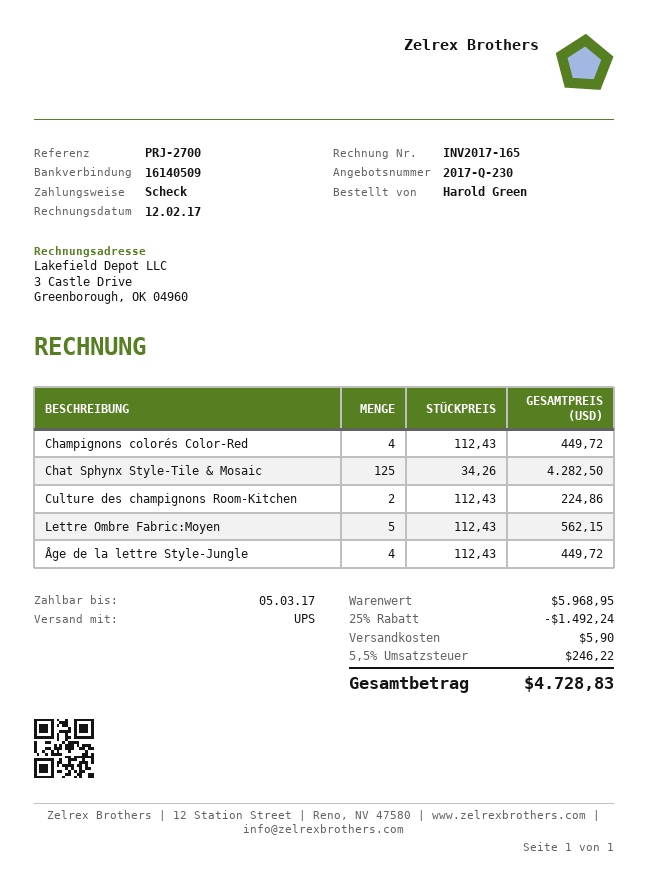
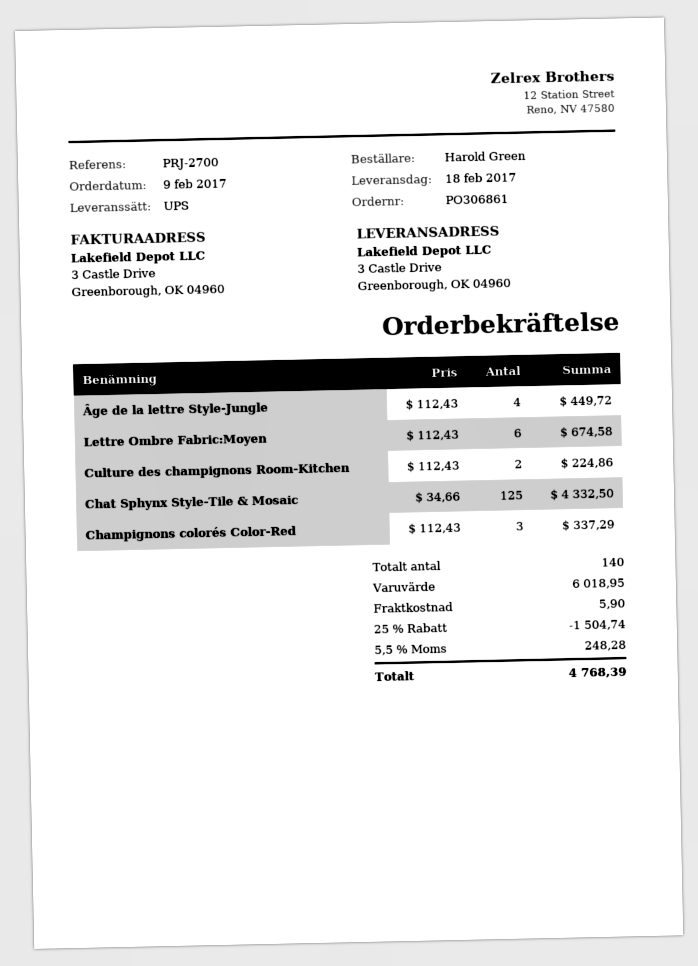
Champignons colorés Color-Red: 4 x 112.43 = 449.72 -> 3 x 112.43 = 337.29
Chat Sphynx Style-Tile & Mosaic: 125 x 34.26 = 4282.50 -> 125 x 34.66 = 4332.50
Lettre Ombre Fabric:Moyen: 5 x 112.43 = 562.15 -> 6 x 112.43 = 674.58
subtotal: 5968.95 -> 6018.95
discount: 25% = 1492.24 -> 25% = 1504.74
tax: 5.5% = 246.22 -> 5.5% = 248.28
total: 4728.83 -> 4768.39

